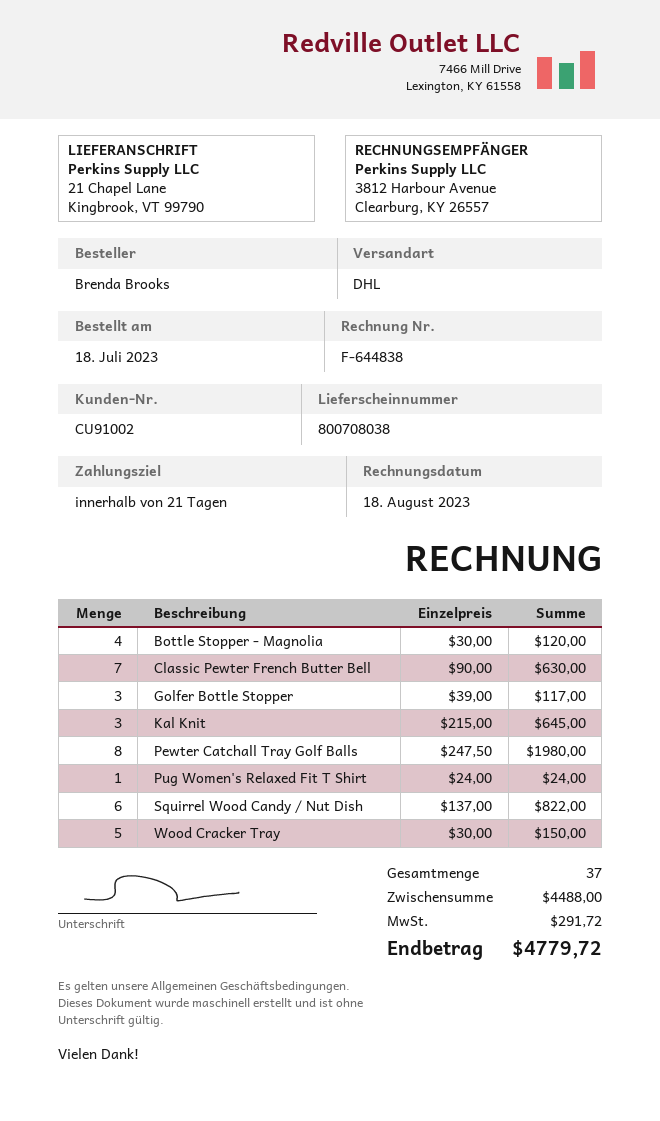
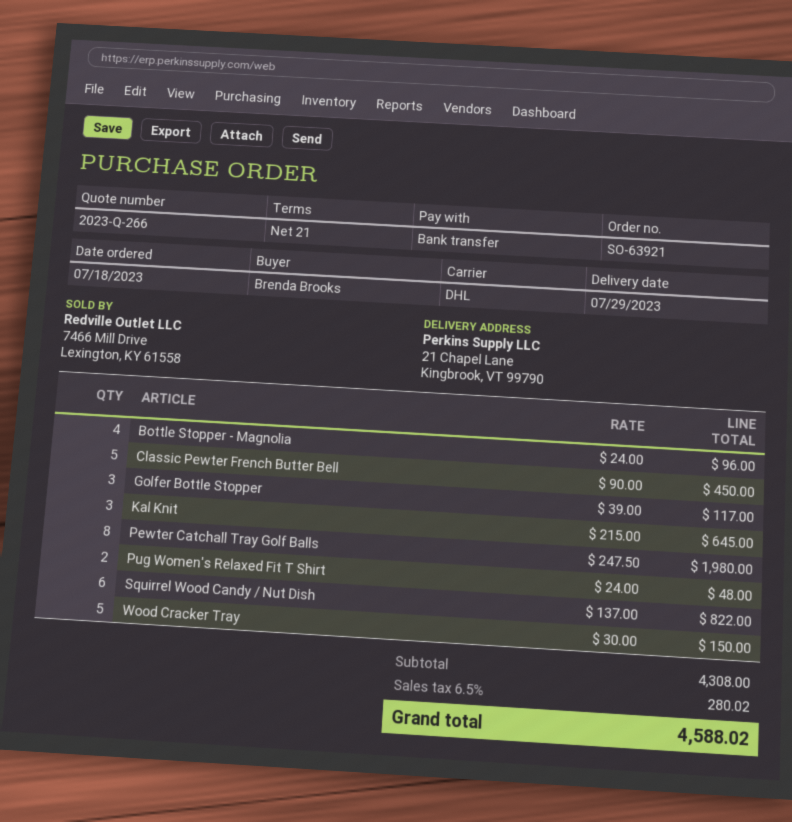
Bottle Stopper - Magnolia: 4 x 30.00 = 120.00 -> 4 x 24.00 = 96.00
Classic Pewter French Butter Bell: 7 x 90.00 = 630.00 -> 5 x 90.00 = 450.00
Pug Women's Relaxed Fit T Shirt: 1 x 24.00 = 24.00 -> 2 x 24.00 = 48.00
subtotal: 4488.00 -> 4308.00
tax: 291.72 -> 280.02
total: 4779.72 -> 4588.02

